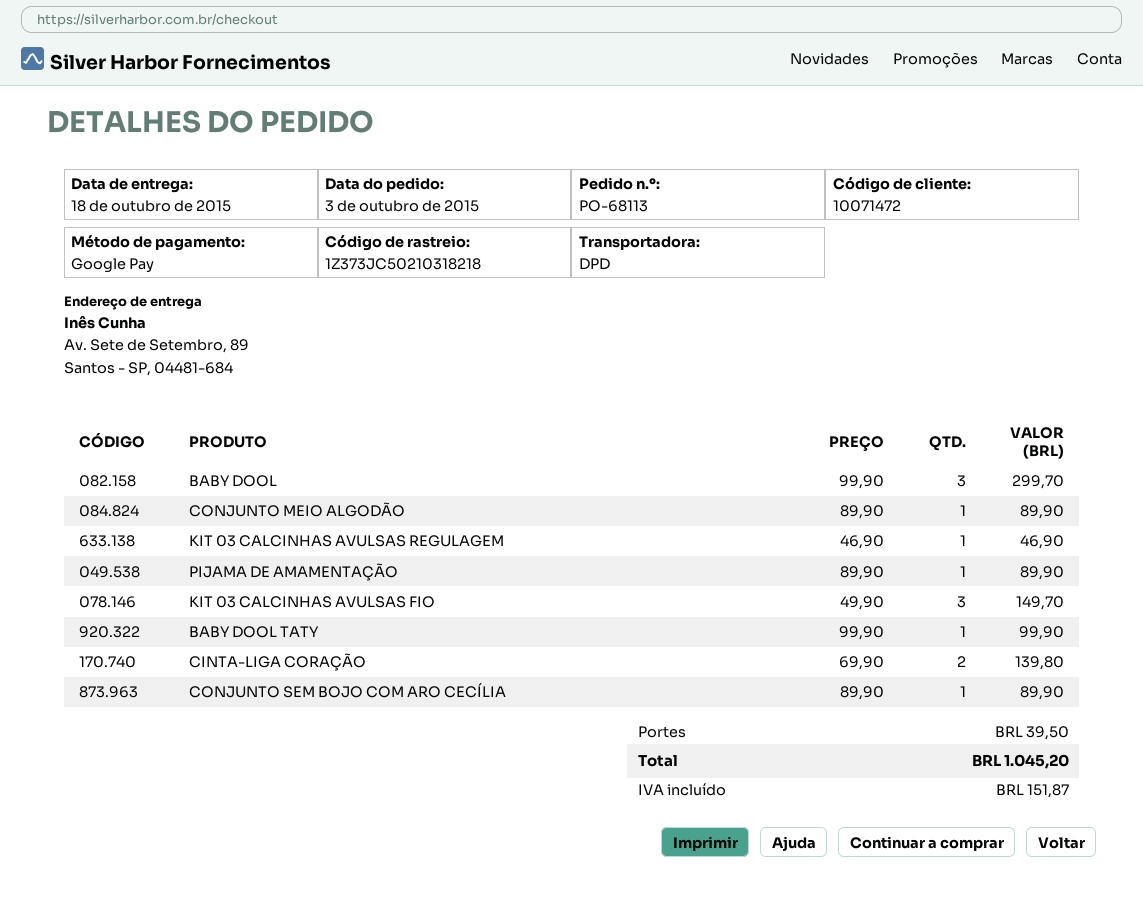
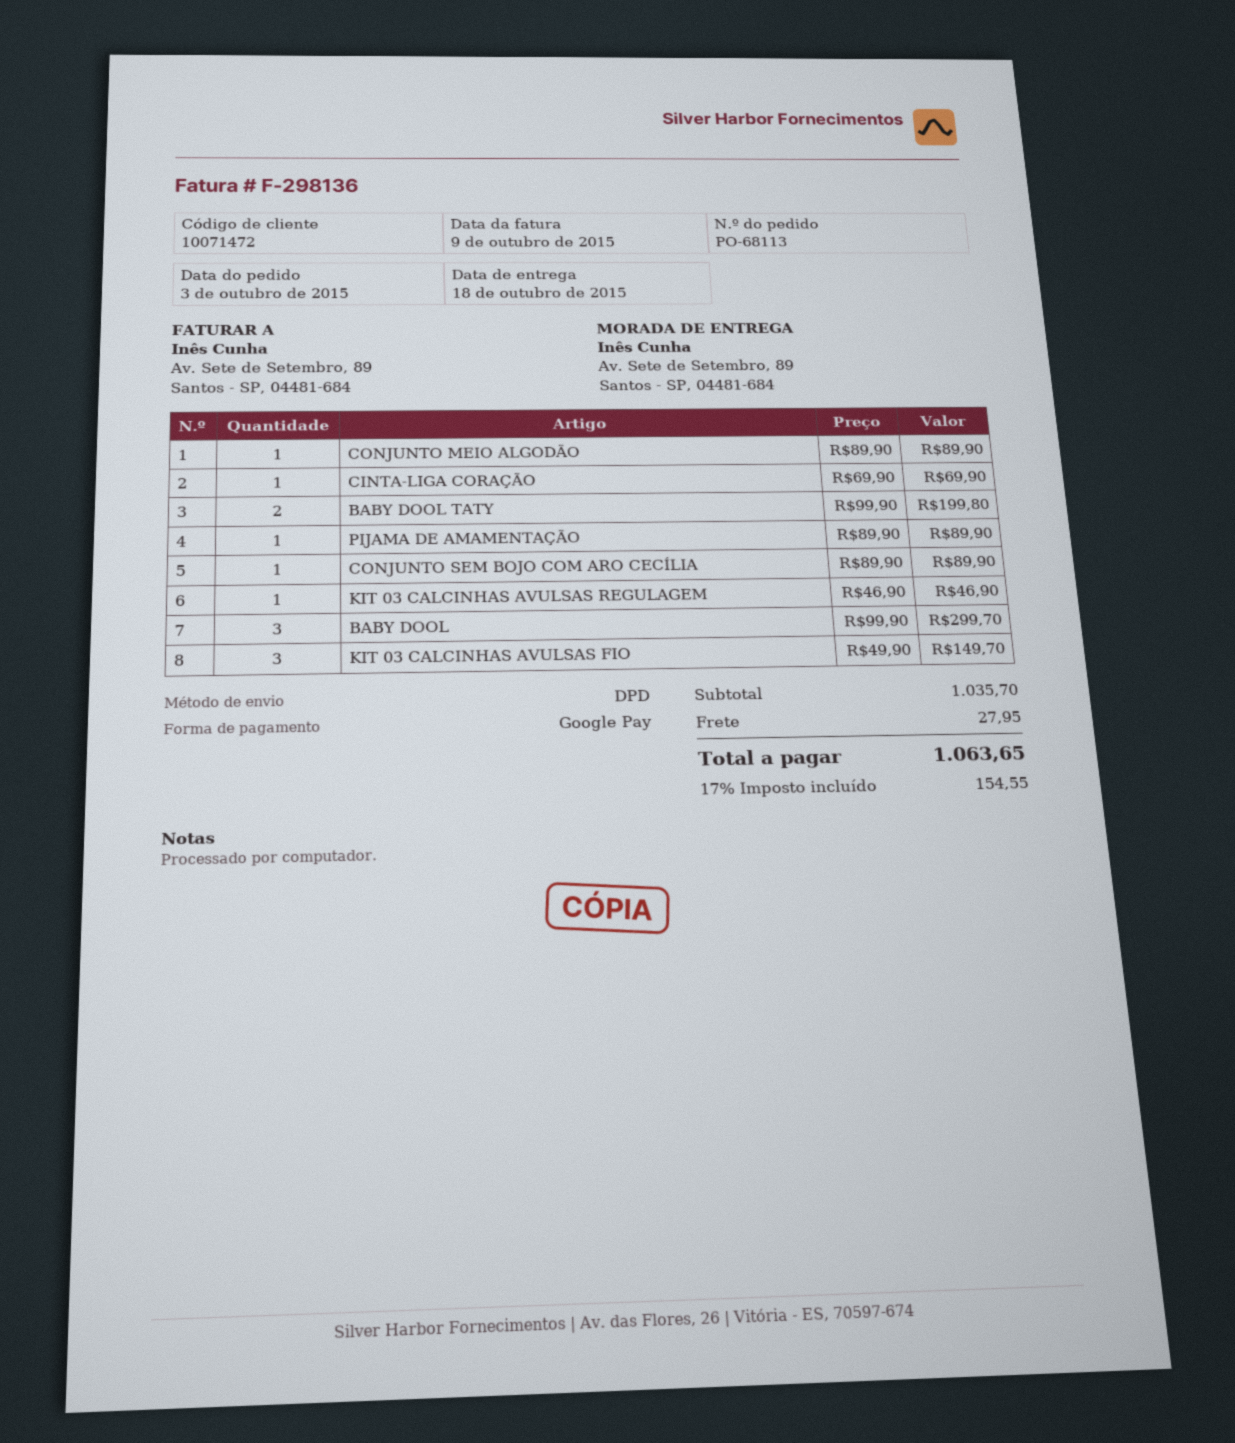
BABY DOOL TATY: 1 x 99.90 = 99.90 -> 2 x 99.90 = 199.80
CINTA-LIGA CORAÇÃO: 2 x 69.90 = 139.80 -> 1 x 69.90 = 69.90
shipping: 39.50 -> 27.95
tax: 151.87 -> 154.55
total: 1045.20 -> 1063.65

